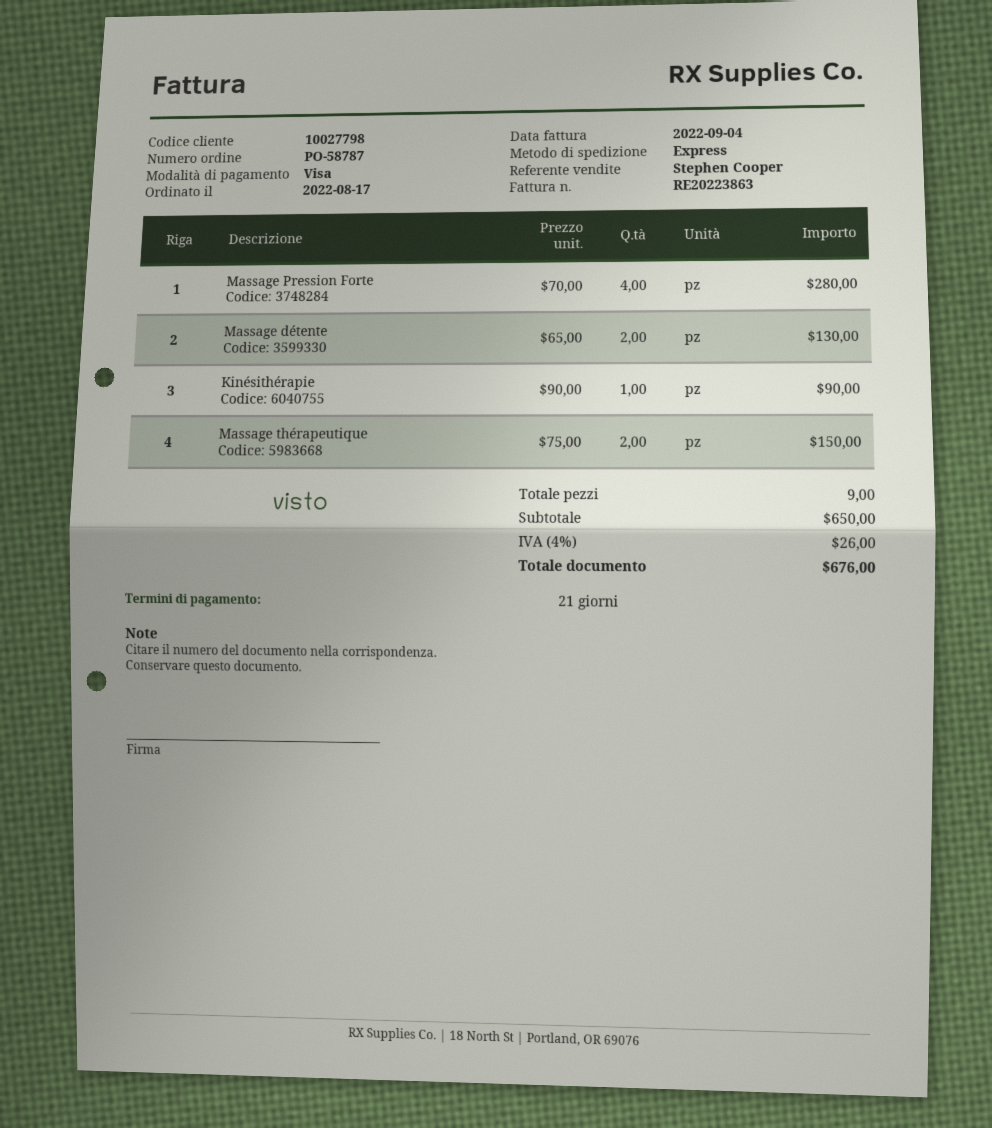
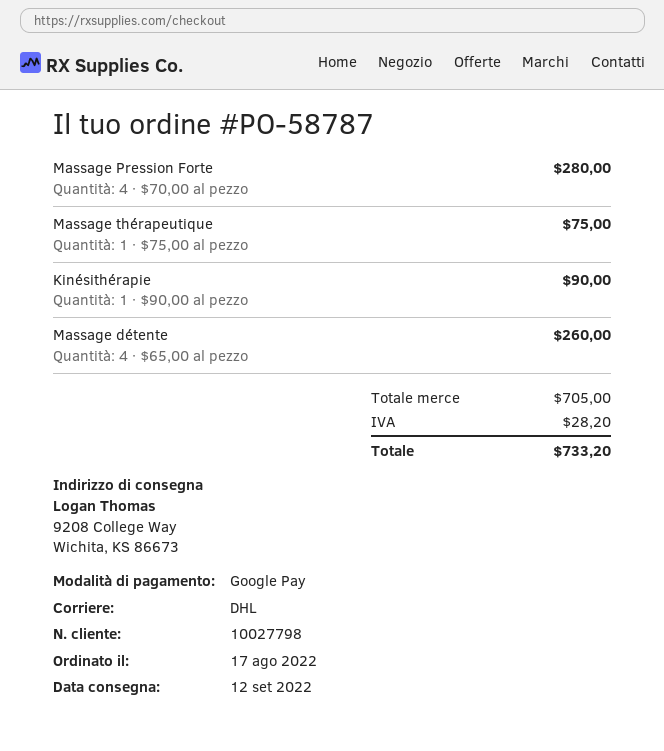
payment method: Visa -> Google Pay
shipping method: express -> DHL
Massage détente: 2 x 65.00 = 130.00 -> 4 x 65.00 = 260.00
Massage thérapeutique: 2 x 75.00 = 150.00 -> 1 x 75.00 = 75.00
subtotal: 650.00 -> 705.00
tax: 26.00 -> 28.20
total: 676.00 -> 733.20

